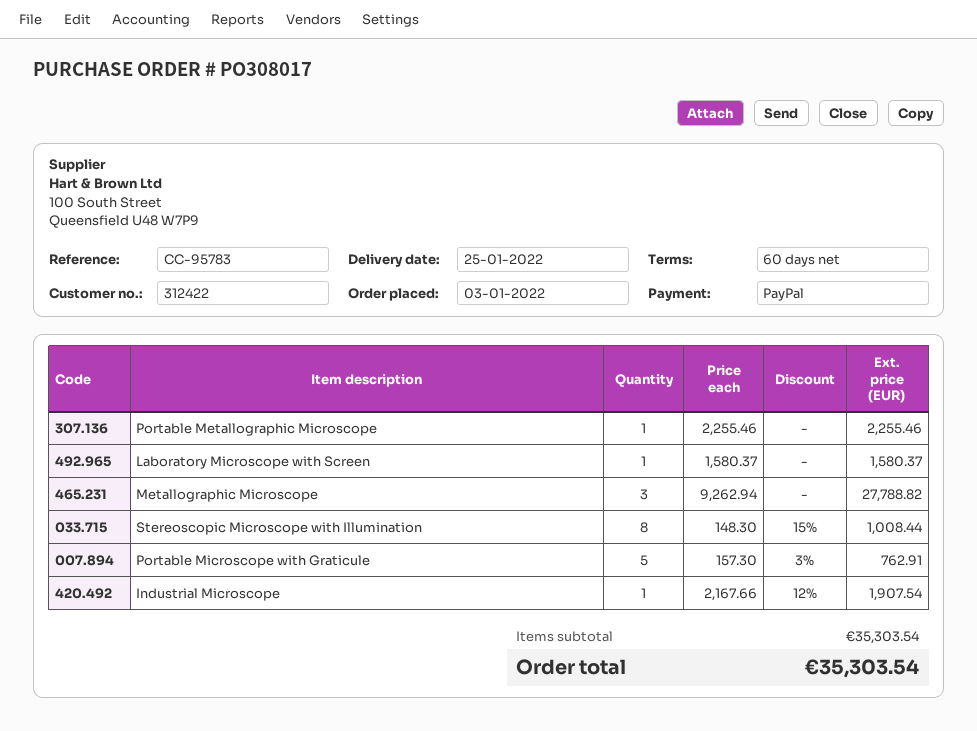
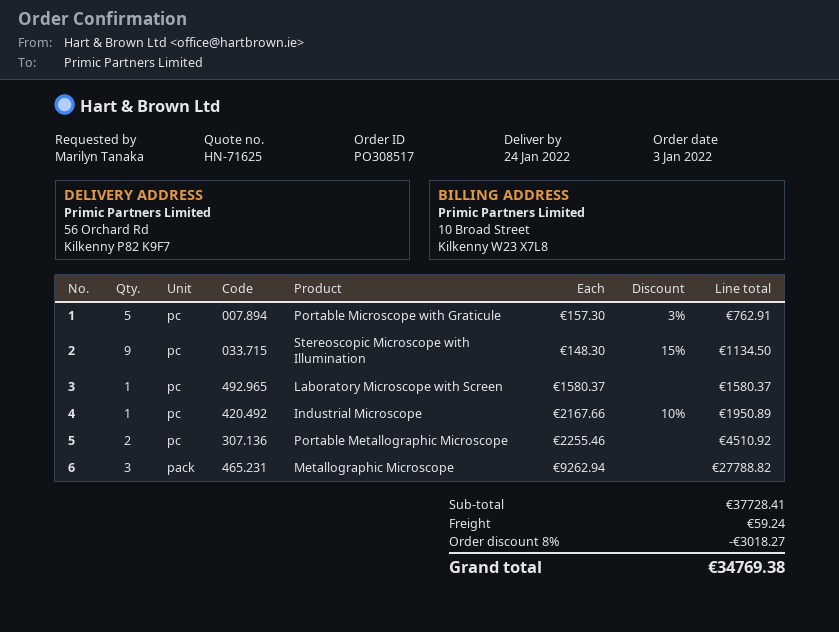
order number: PO308017 -> PO308517
delivery date: 2022-01-25 -> 2022-01-24
Portable Metallographic Microscope: 1 x 2255.46 = 2255.46 -> 2 x 2255.46 = 4510.92
Stereoscopic Microscope with Illumination: 8 x 148.30 - 15% = 1008.44 -> 9 x 148.30 - 15% = 1134.50
Industrial Microscope: 1 x 2167.66 - 12% = 1907.54 -> 1 x 2167.66 - 10% = 1950.89
subtotal: 35303.54 -> 37728.41
discount: none -> 8% = 3018.27
shipping: none -> 59.24
total: 35303.54 -> 34769.38

